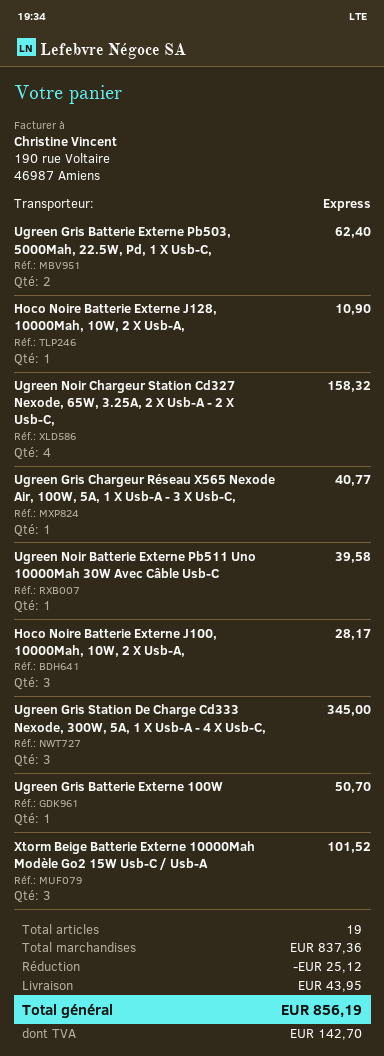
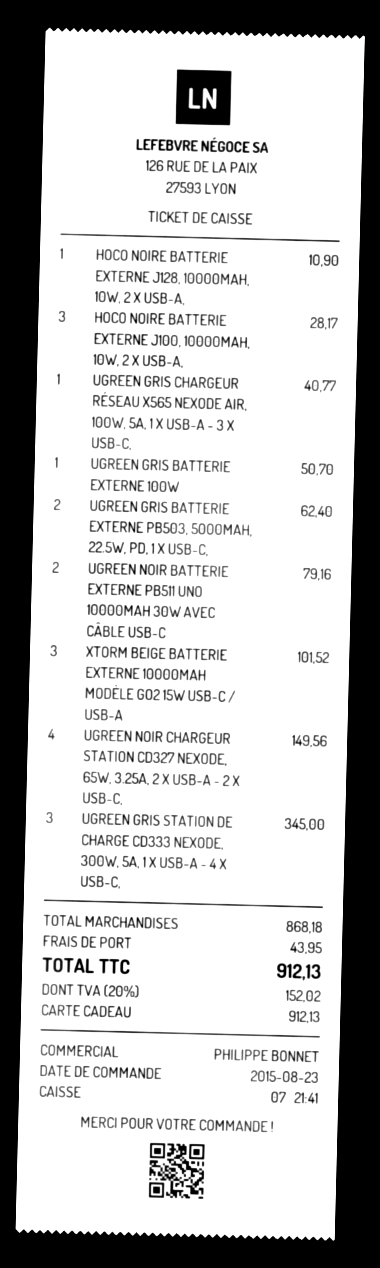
Ugreen Noir Chargeur Station Cd327 Nexode, 65W, 3.25A, 2 X Usb-A - 2 X Usb-C,: 4 for 158.32 -> 4 for 149.56
Ugreen Noir Batterie Externe Pb511 Uno 10000Mah 30W Avec Câble Usb-C: 1 for 39.58 -> 2 for 79.16
subtotal: 837.36 -> 868.18
discount: 25.12 -> none
tax: 142.70 -> 152.02
total: 856.19 -> 912.13

